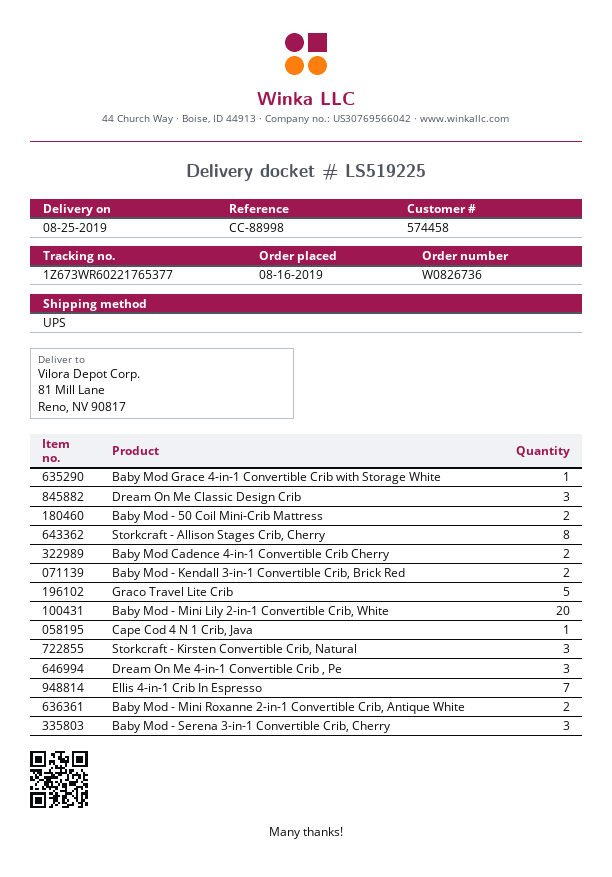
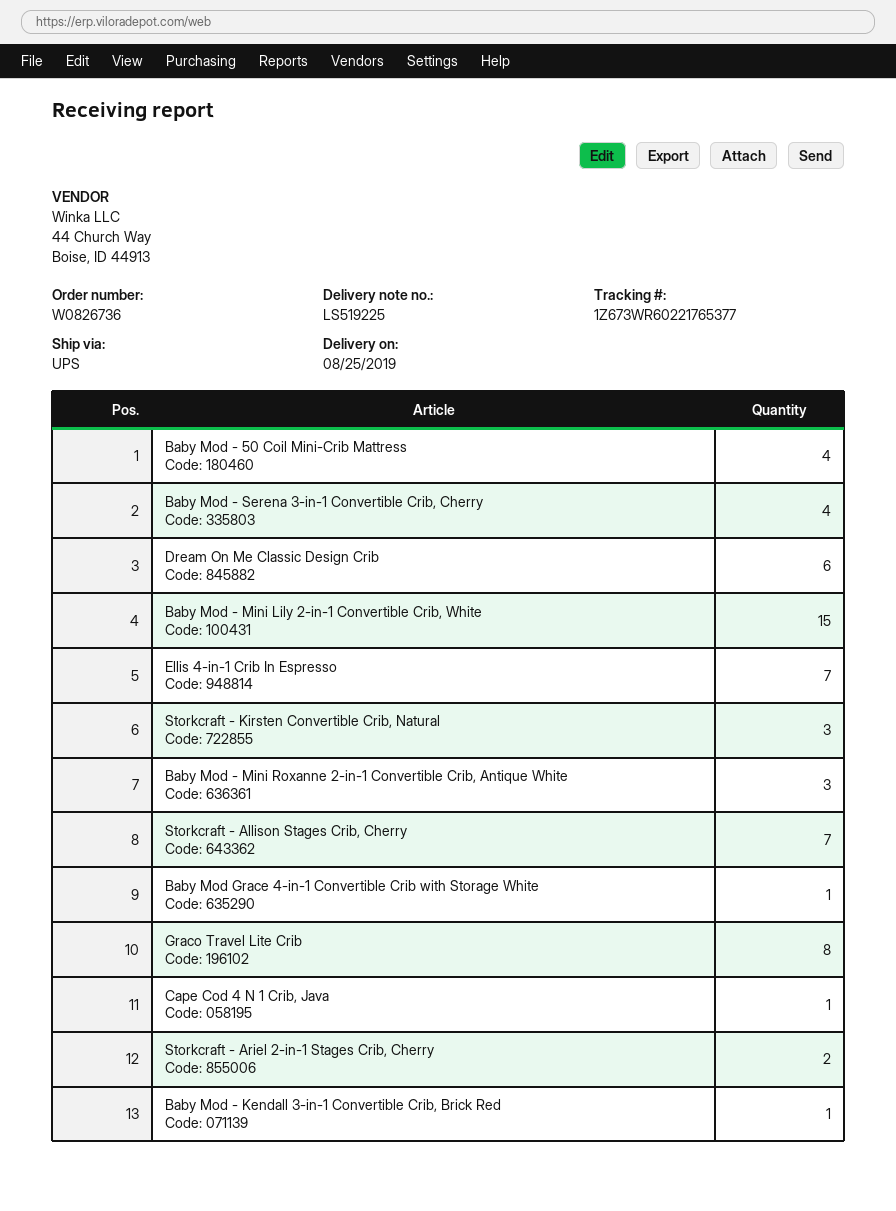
Dream On Me Classic Design Crib: 3 -> 6
Baby Mod - 50 Coil Mini-Crib Mattress: 2 -> 4
Storkcraft - Allison Stages Crib, Cherry: 8 -> 7
Baby Mod Cadence 4-in-1 Convertible Crib Cherry: 2 -> none
Baby Mod - Kendall 3-in-1 Convertible Crib, Brick Red: 2 -> 1
Graco Travel Lite Crib: 5 -> 8
Baby Mod - Mini Lily 2-in-1 Convertible Crib, White: 20 -> 15
Dream On Me 4-in-1 Convertible Crib , Pe: 3 -> none
Baby Mod - Mini Roxanne 2-in-1 Convertible Crib, Antique White: 2 -> 3
Baby Mod - Serena 3-in-1 Convertible Crib, Cherry: 3 -> 4
Storkcraft - Ariel 2-in-1 Stages Crib, Cherry: none -> 2

